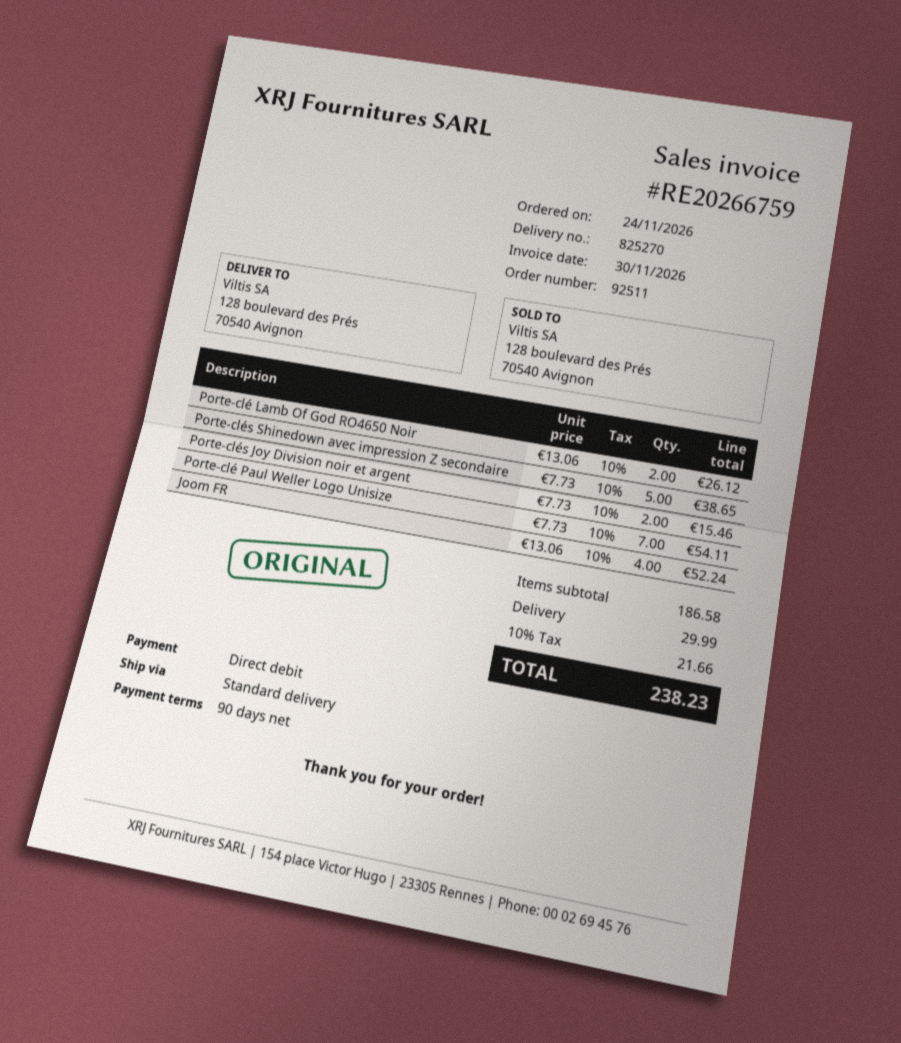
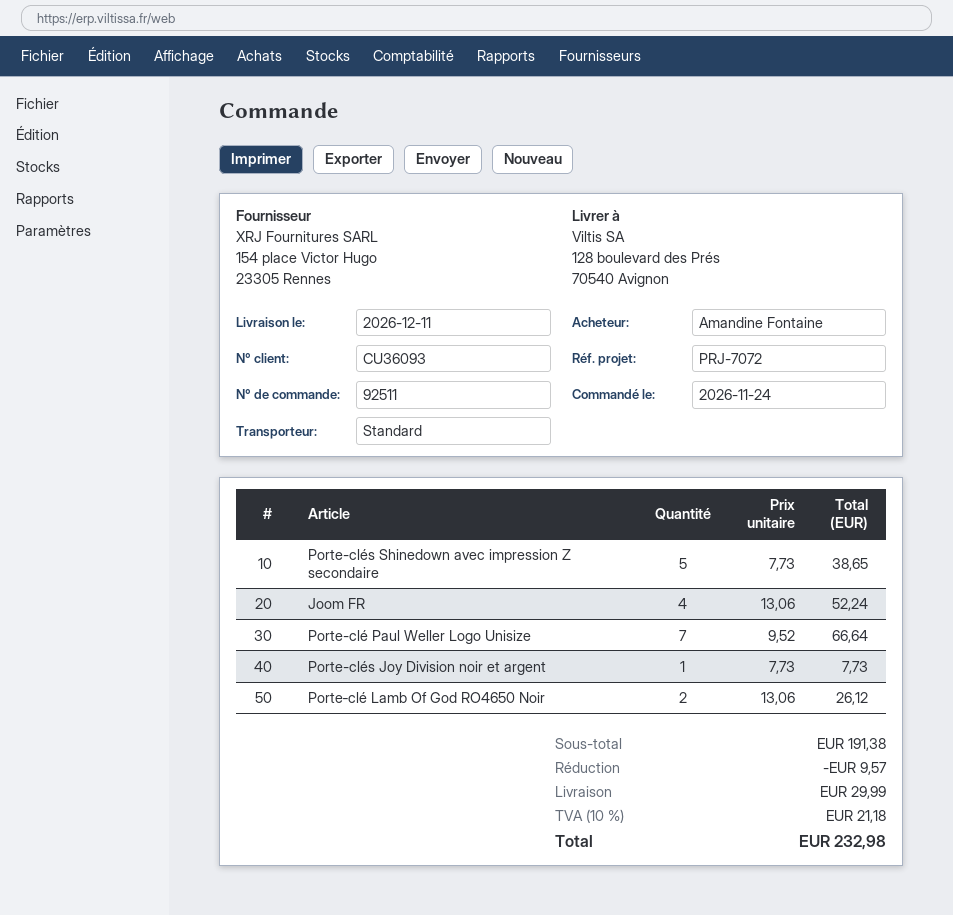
Porte-clés Joy Division noir et argent: 2 x 7.73 = 15.46 -> 1 x 7.73 = 7.73
Porte-clé Paul Weller Logo Unisize: 7 x 7.73 = 54.11 -> 7 x 9.52 = 66.64
subtotal: 186.58 -> 191.38
discount: none -> 9.57
tax: 10% = 21.66 -> 10% = 21.18
total: 238.23 -> 232.98

